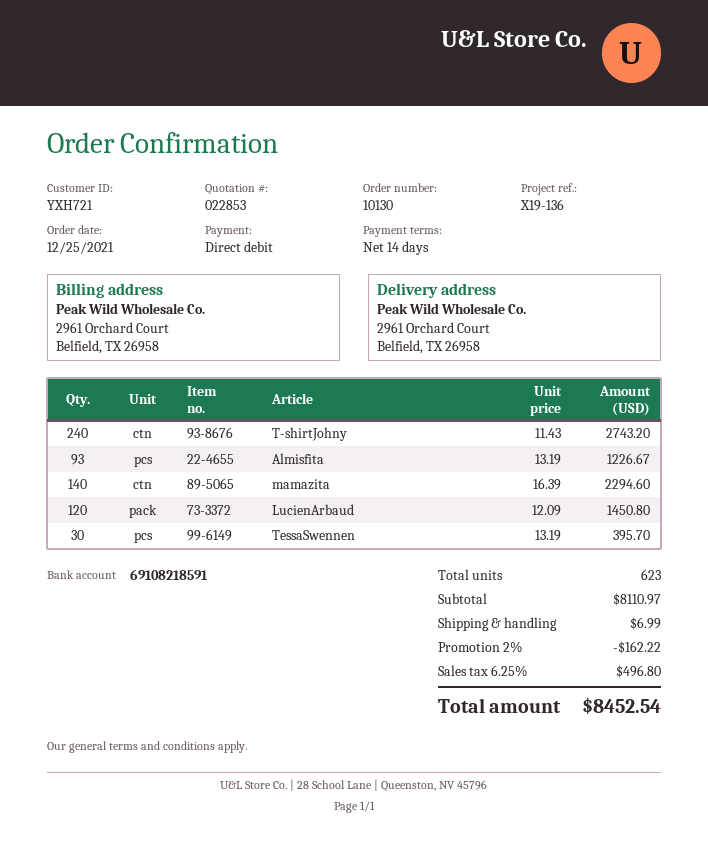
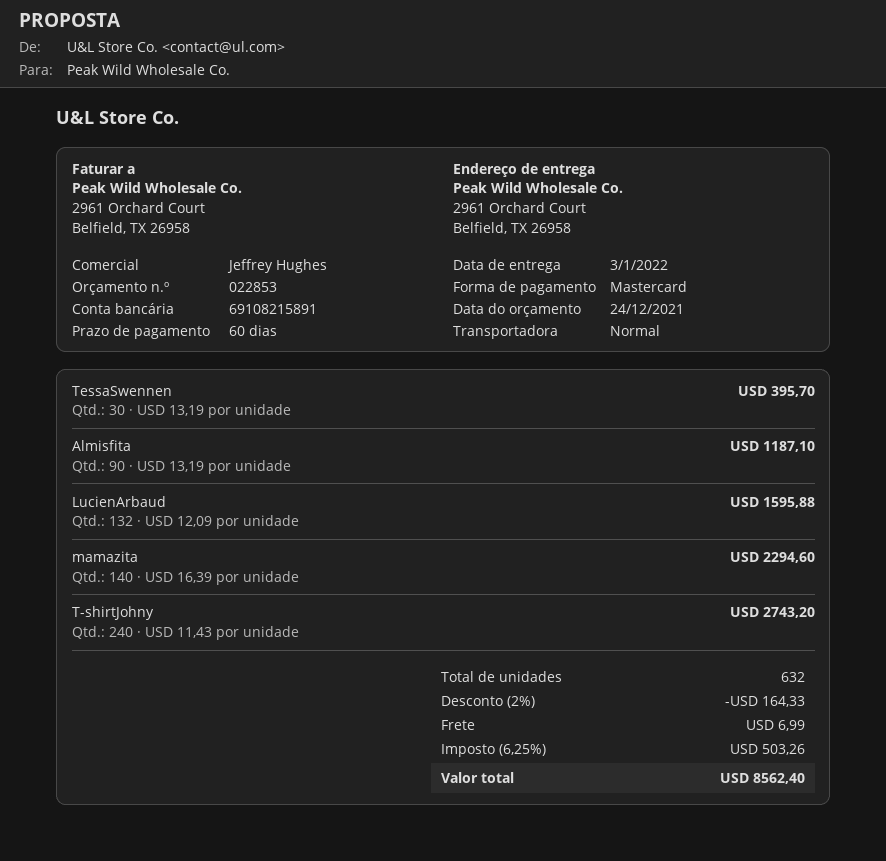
payment terms: 14 days -> 60 days
payment method: direct debit -> Mastercard
bank account: 69108218591 -> 69108215891
Almisfita: 93 x 13.19 = 1226.67 -> 90 x 13.19 = 1187.10
LucienArbaud: 120 x 12.09 = 1450.80 -> 132 x 12.09 = 1595.88
total quantity: 623 -> 632
discount: 2% = 162.22 -> 2% = 164.33
tax: 6.25% = 496.80 -> 6.25% = 503.26
total: 8452.54 -> 8562.40

